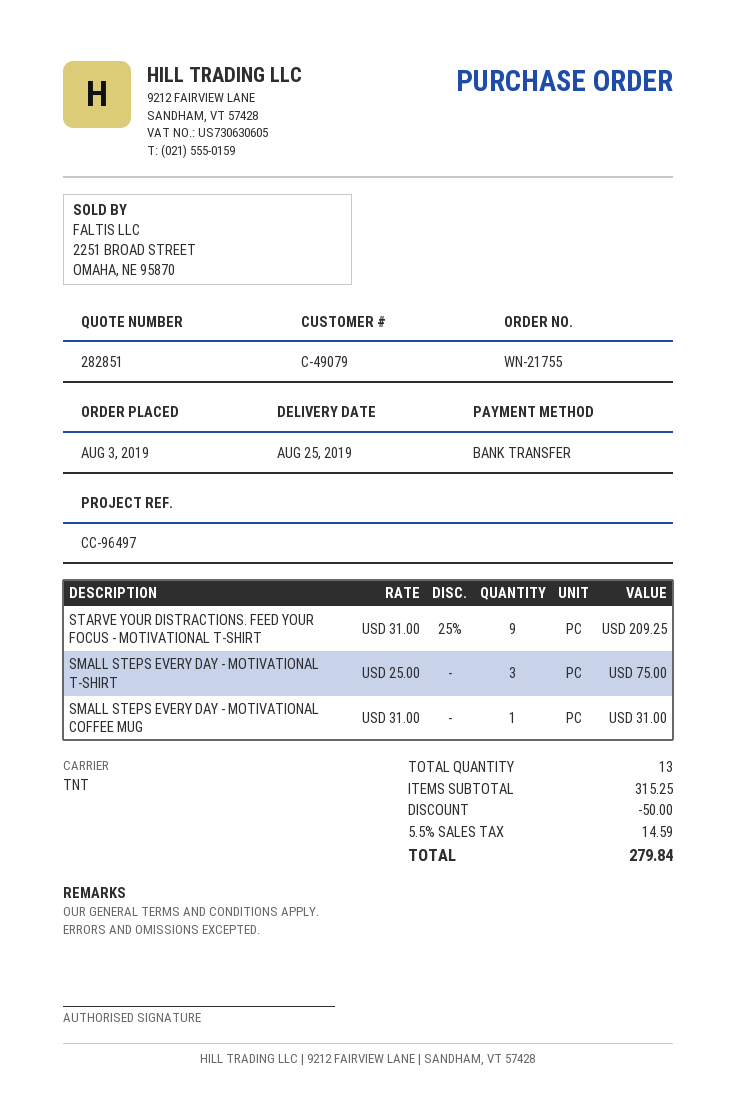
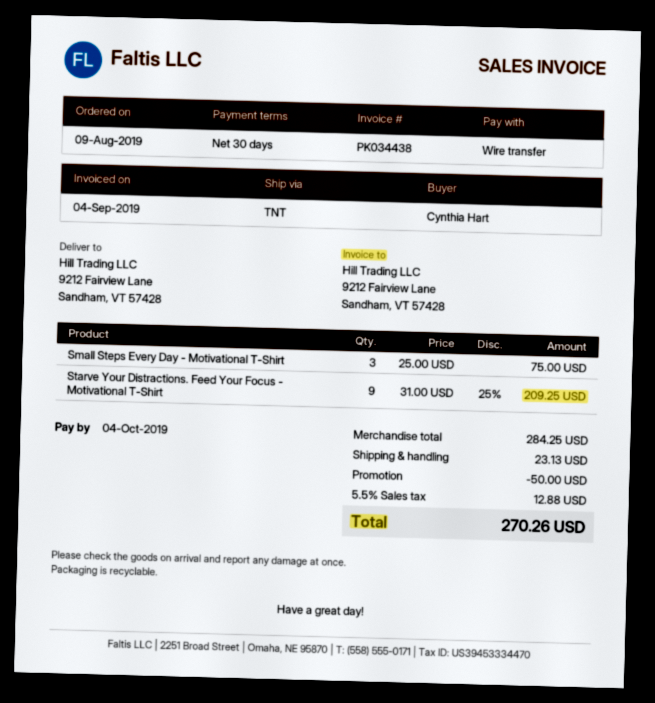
order date: 2019-08-03 -> 2019-08-09
SMALL STEPS EVERY DAY - MOTIVATIONAL COFFEE MUG: 1 x 31.00 = 31.00 -> none
subtotal: 315.25 -> 284.25
shipping: none -> 23.13
tax: 5.5% = 14.59 -> 5.5% = 12.88
total: 279.84 -> 270.26

